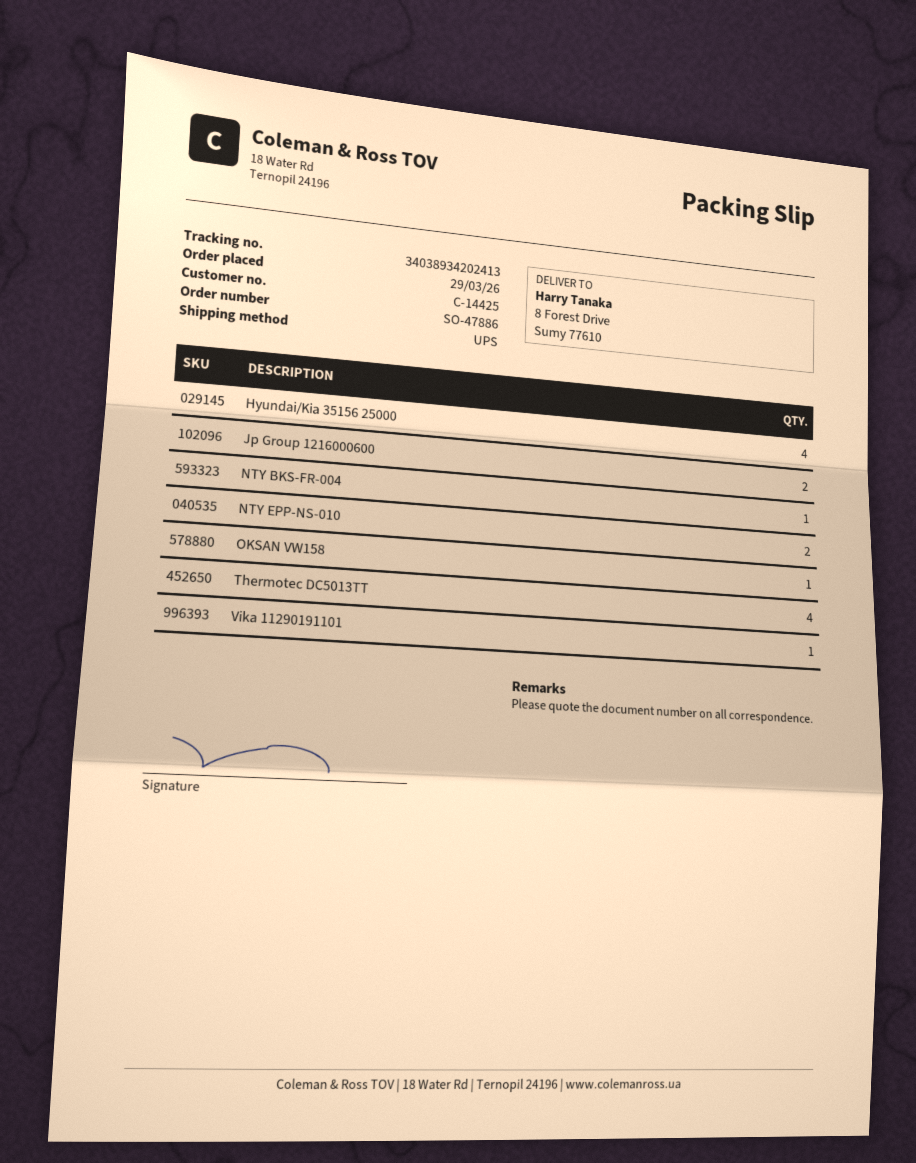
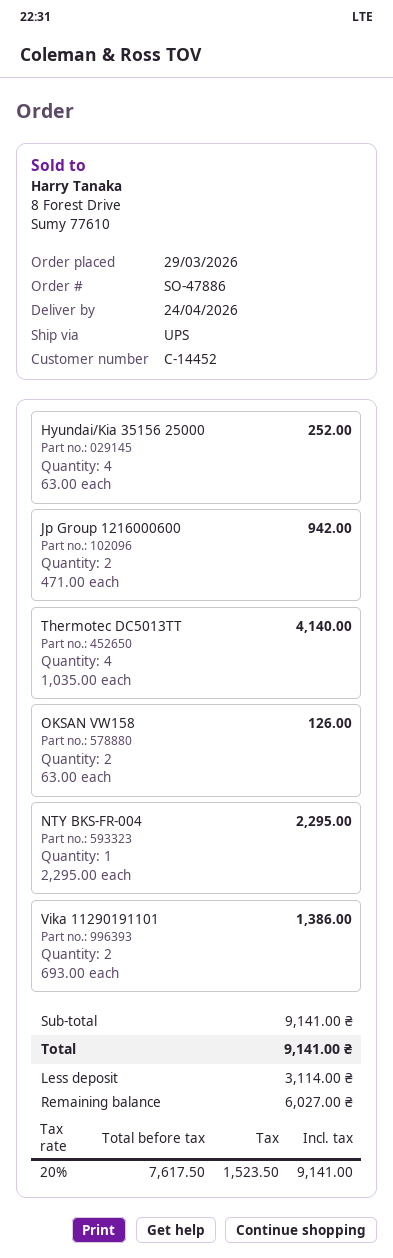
customer number: C-14425 -> C-14452
NTY EPP-NS-010: 2 -> none
OKSAN VW158: 1 -> 2
Vika 11290191101: 1 -> 2

